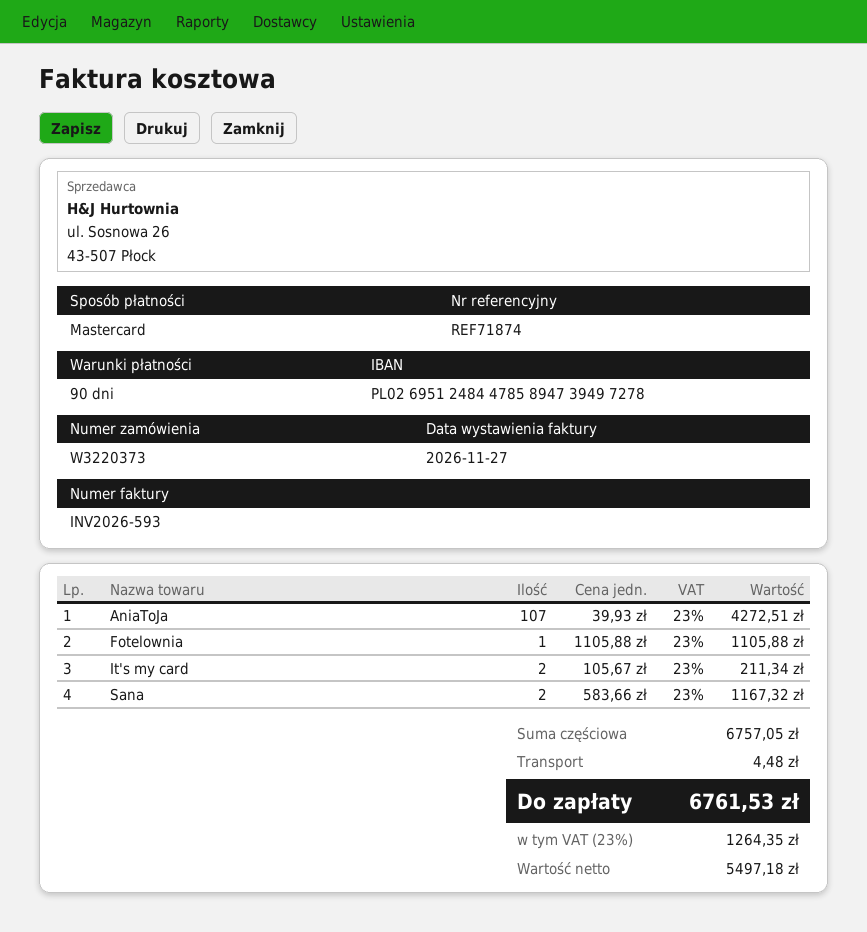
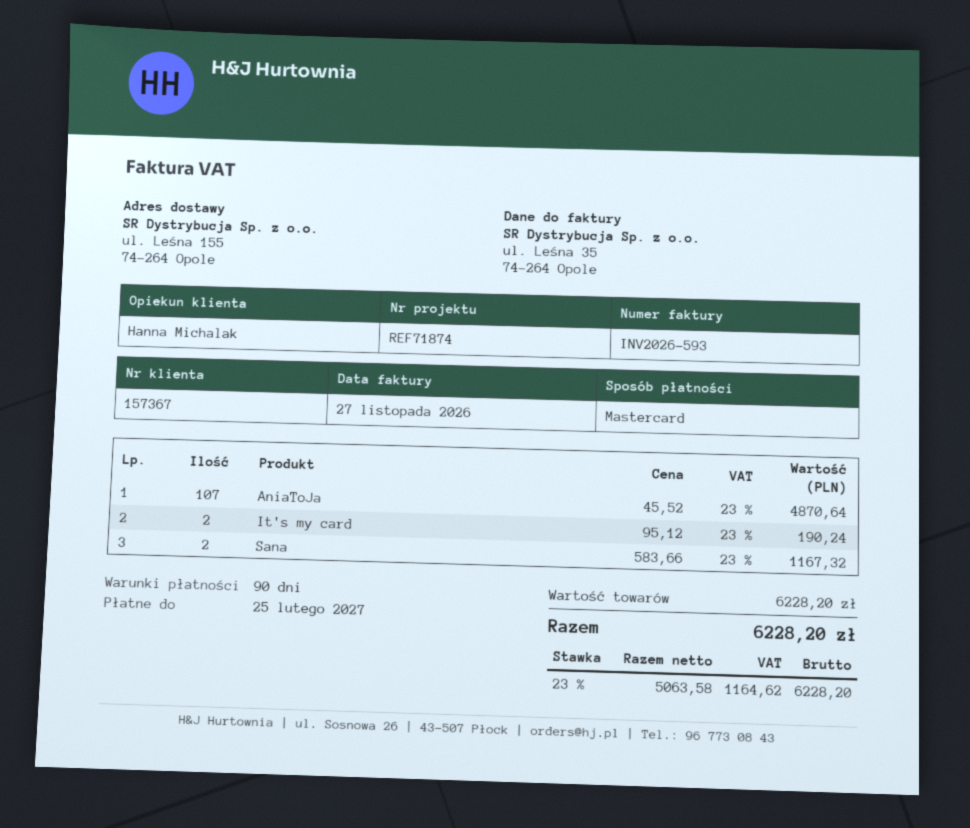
AniaToJa: 107 x 39.93 = 4272.51 -> 107 x 45.52 = 4870.64
Fotelownia: 1 x 1105.88 = 1105.88 -> none
It's my card: 2 x 105.67 = 211.34 -> 2 x 95.12 = 190.24
subtotal: 6757.05 -> 6228.20
shipping: 4.48 -> none
net: 5497.18 -> 5063.58
tax: 23% = 1264.35 -> 23% = 1164.62
total: 6761.53 -> 6228.20

